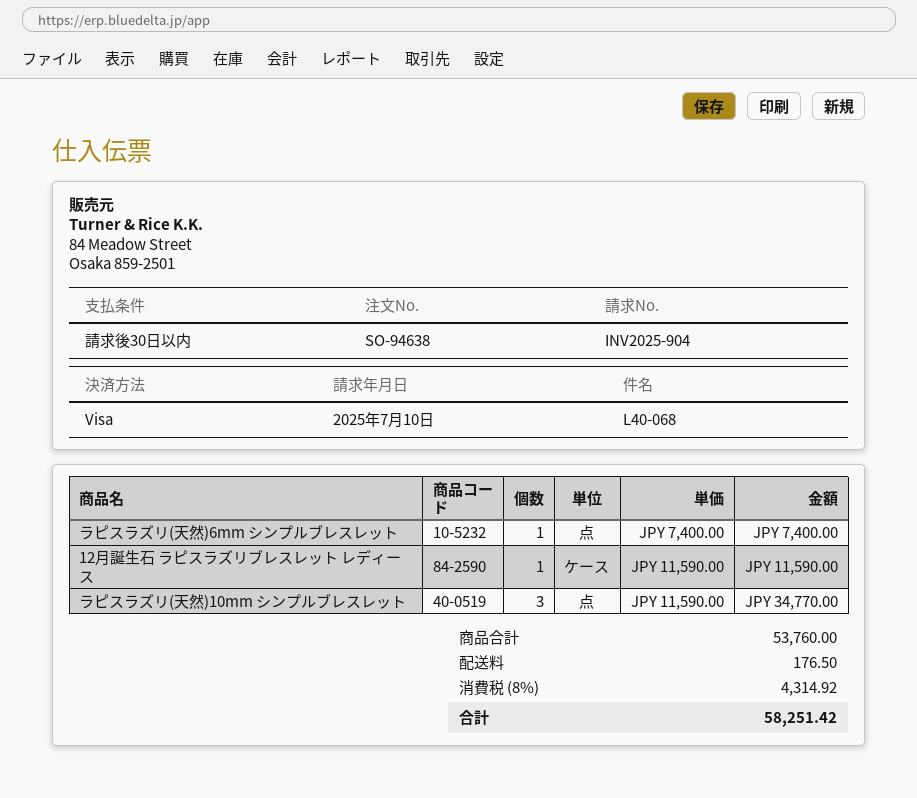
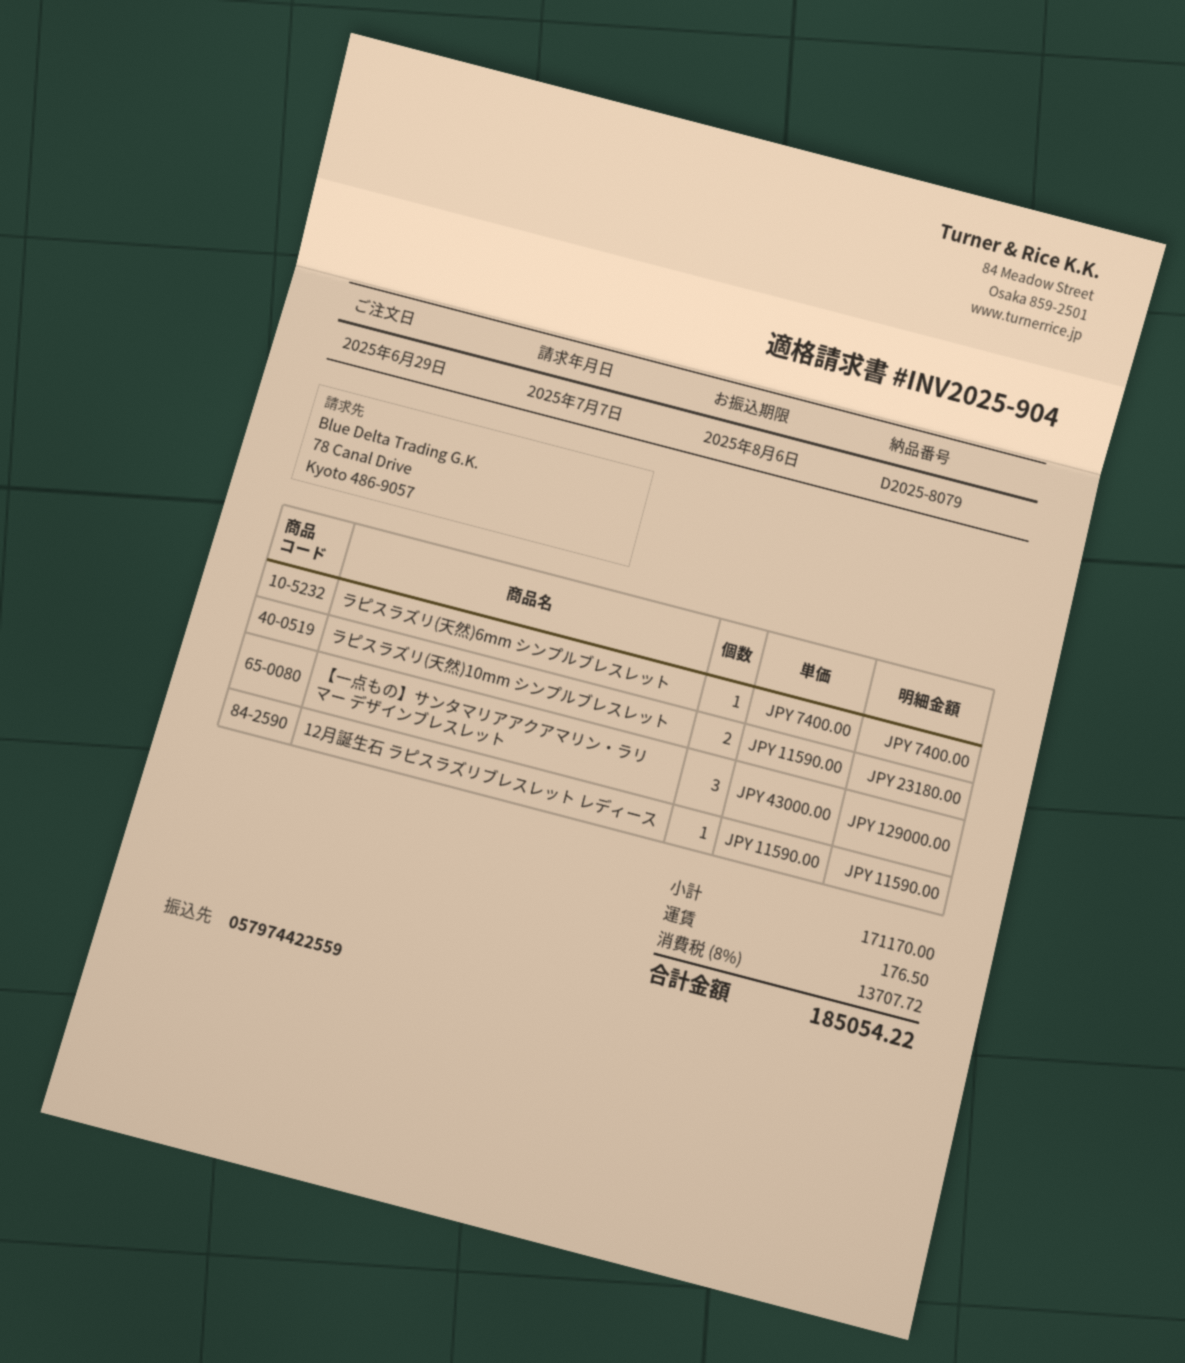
invoice date: 2025-07-10 -> 2025-07-07
ラピスラズリ(天然)10mm シンプルブレスレット: 3 x 11590.00 = 34770.00 -> 2 x 11590.00 = 23180.00
【一点もの】サンタマリアアクアマリン・ラリマー デザインブレスレット: none -> 3 x 43000.00 = 129000.00
subtotal: 53760.00 -> 171170.00
tax: 8% = 4314.92 -> 8% = 13707.72
total: 58251.42 -> 185054.22

